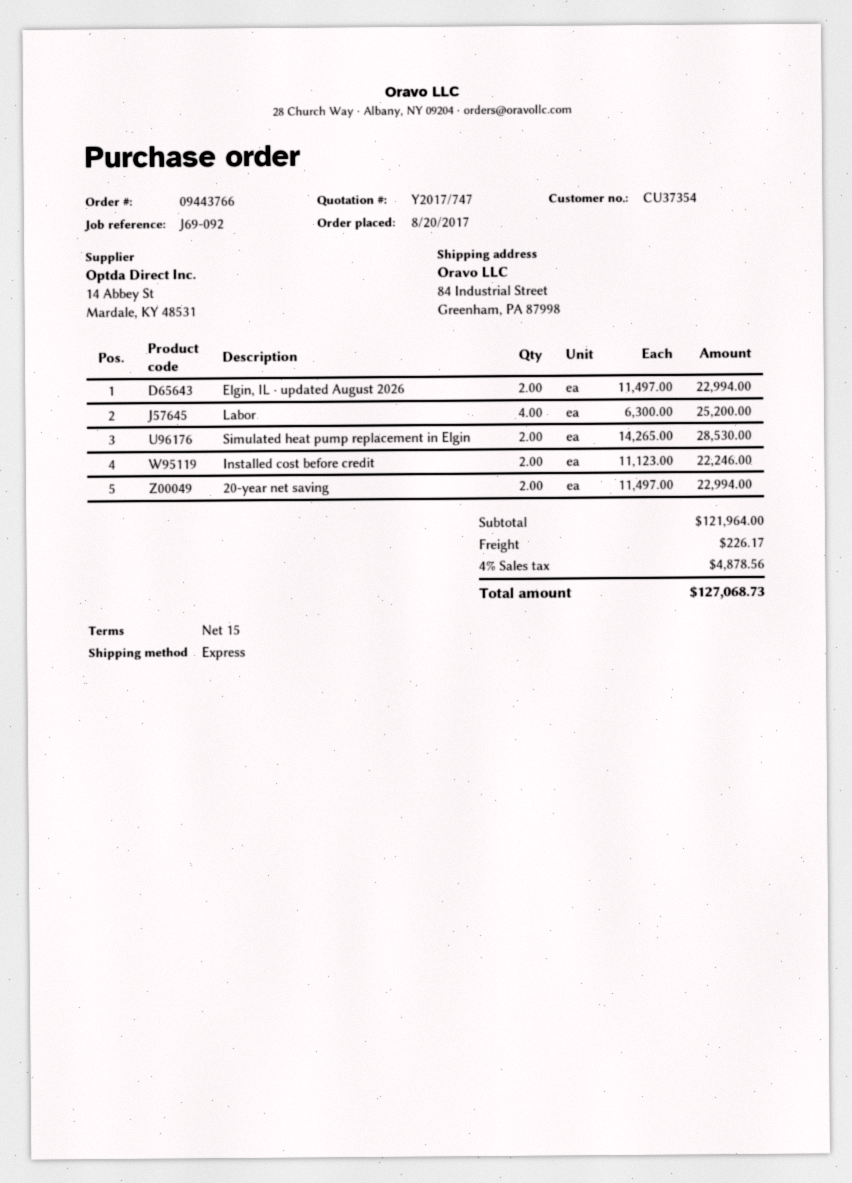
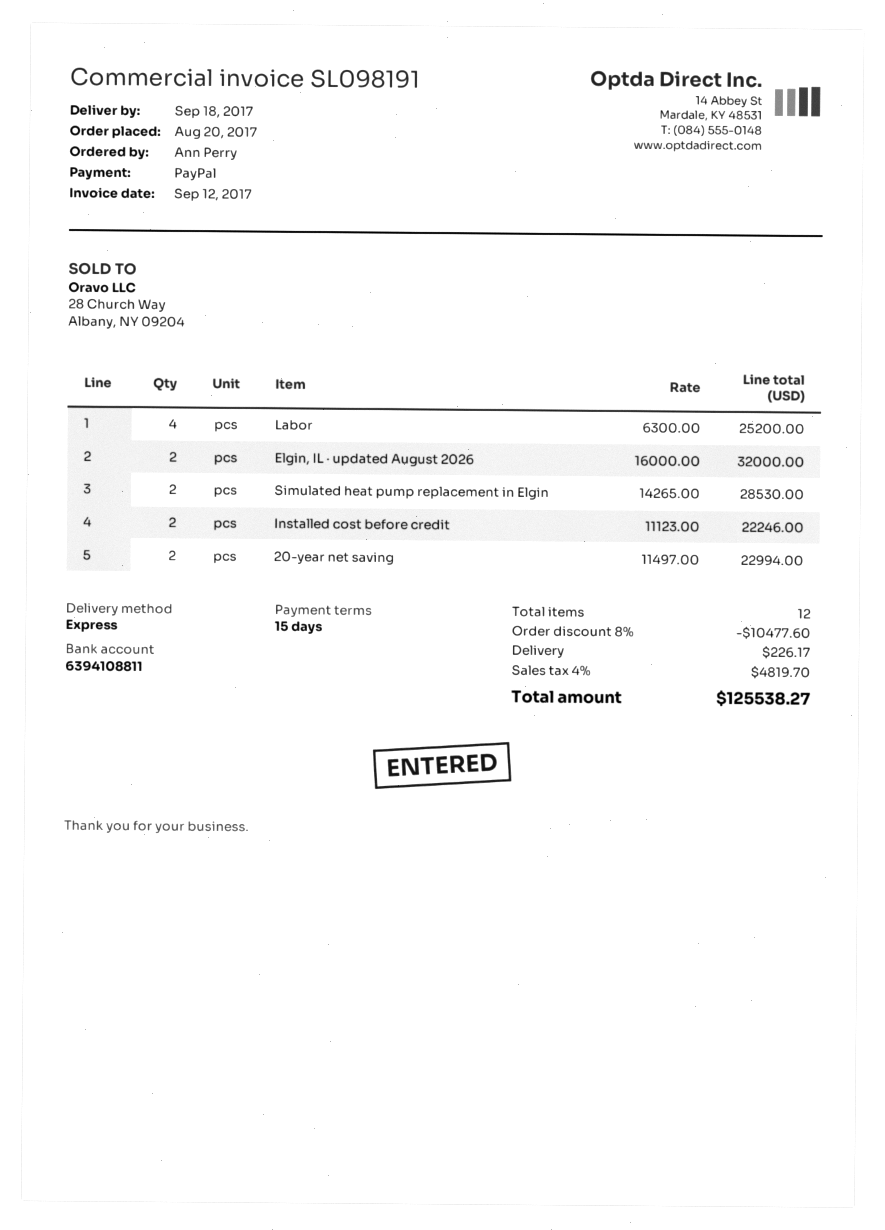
Elgin, IL · updated August 2026: 2 x 11497.00 = 22994.00 -> 2 x 16000.00 = 32000.00
discount: none -> 8% = 10477.60
tax: 4% = 4878.56 -> 4% = 4819.70
total: 127068.73 -> 125538.27

